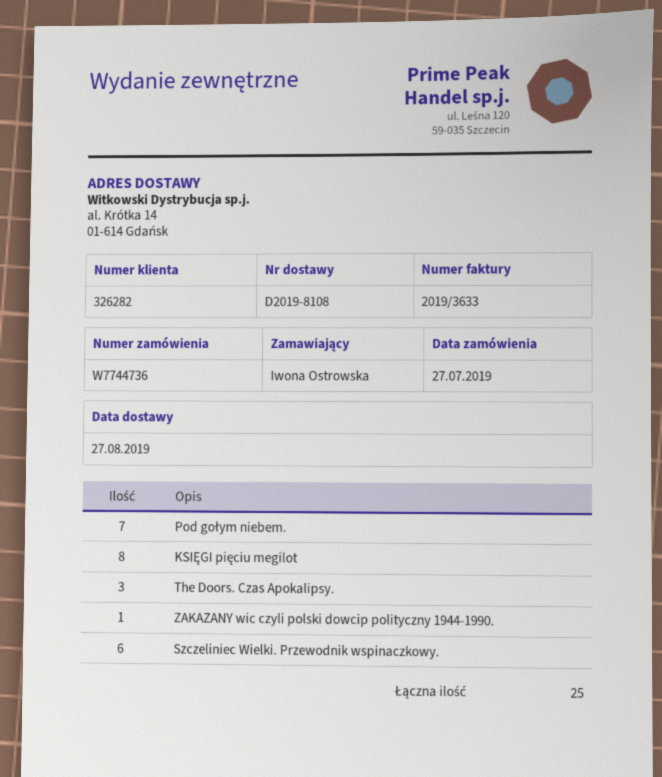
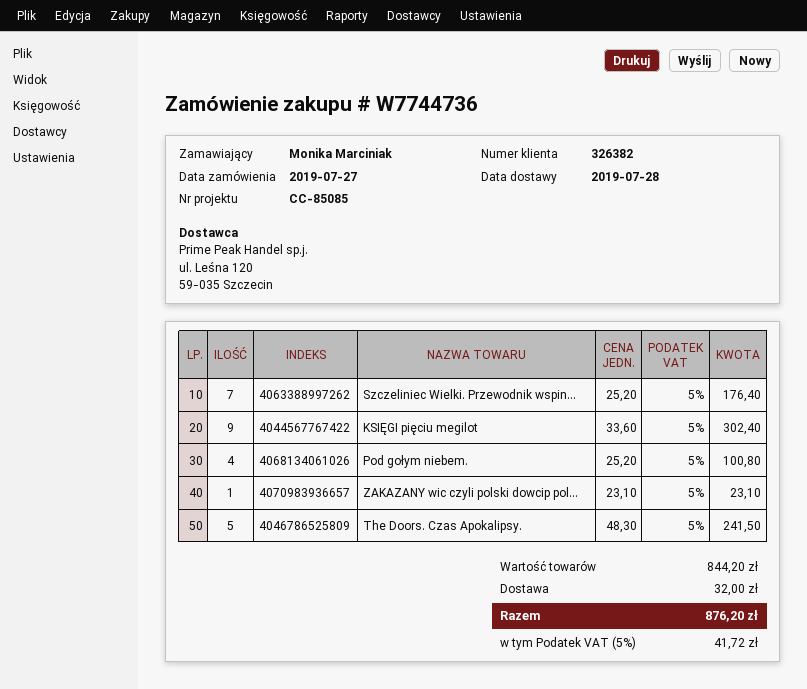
delivery date: 2019-08-27 -> 2019-07-28
customer number: 326282 -> 326382
ordered by: Iwona Ostrowska -> Monika Marciniak
Pod gołym niebem.: 7 -> 4
KSIĘGI pięciu megilot: 8 -> 9
The Doors. Czas Apokalipsy.: 3 -> 5
Szczeliniec Wielki. Przewodnik wspinaczkowy.: 6 -> 7

